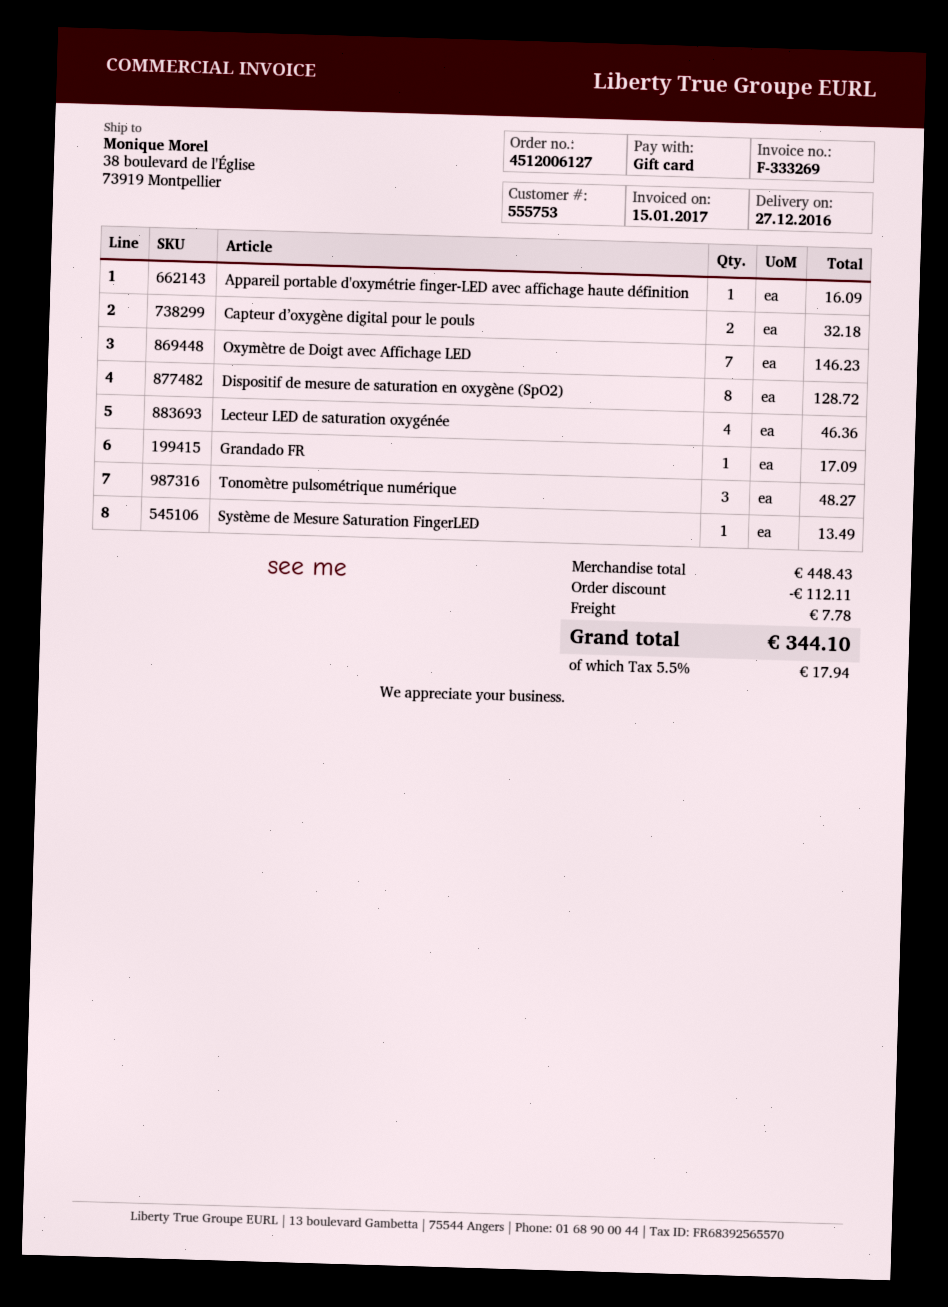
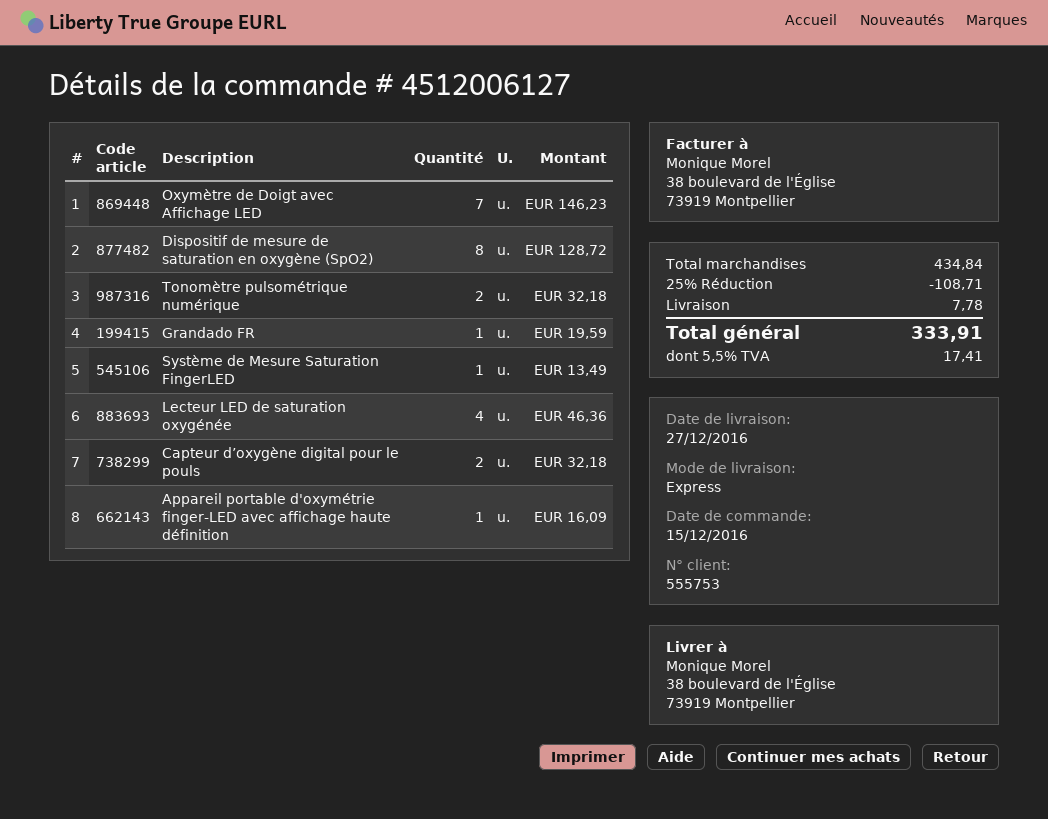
Grandado FR: 1 for 17.09 -> 1 for 19.59
Tonomètre pulsométrique numérique: 3 for 48.27 -> 2 for 32.18
subtotal: 448.43 -> 434.84
discount: 112.11 -> 108.71
tax: 5.5% = 17.94 -> 5.5% = 17.41
total: 344.10 -> 333.91

